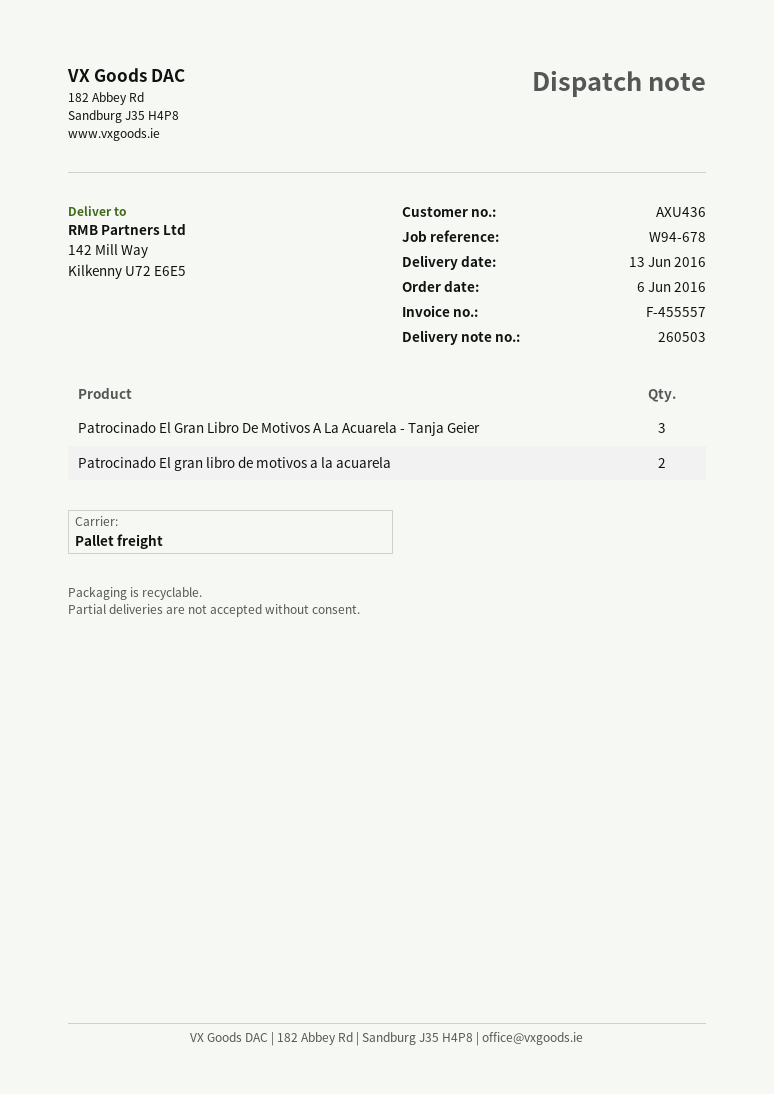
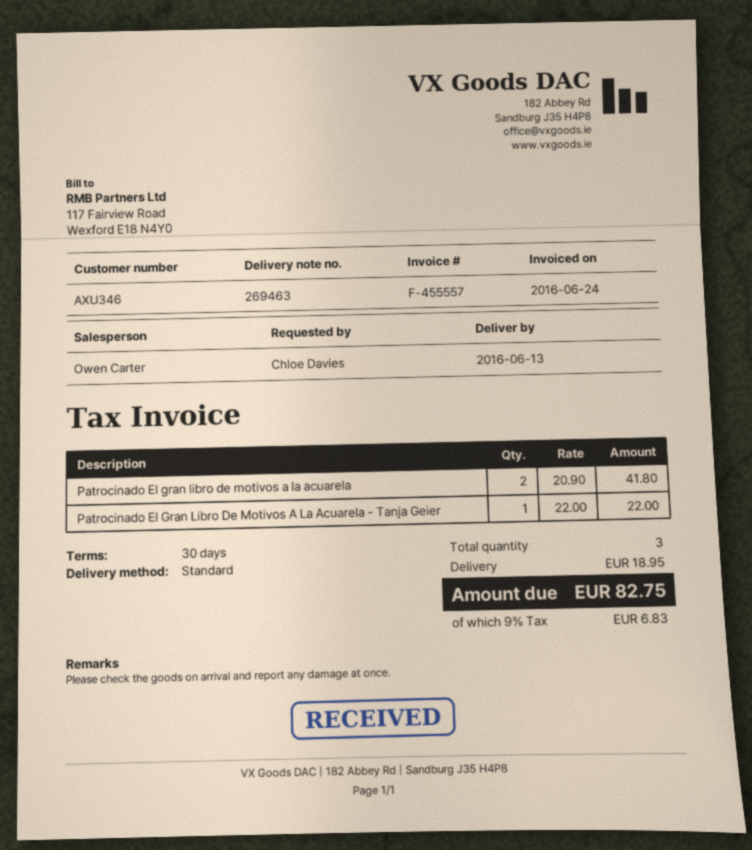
delivery note number: 260503 -> 269463
customer number: AXU436 -> AXU346
shipping method: pallet freight -> standard
Patrocinado El Gran Libro De Motivos A La Acuarela - Tanja Geier: 3 -> 1

